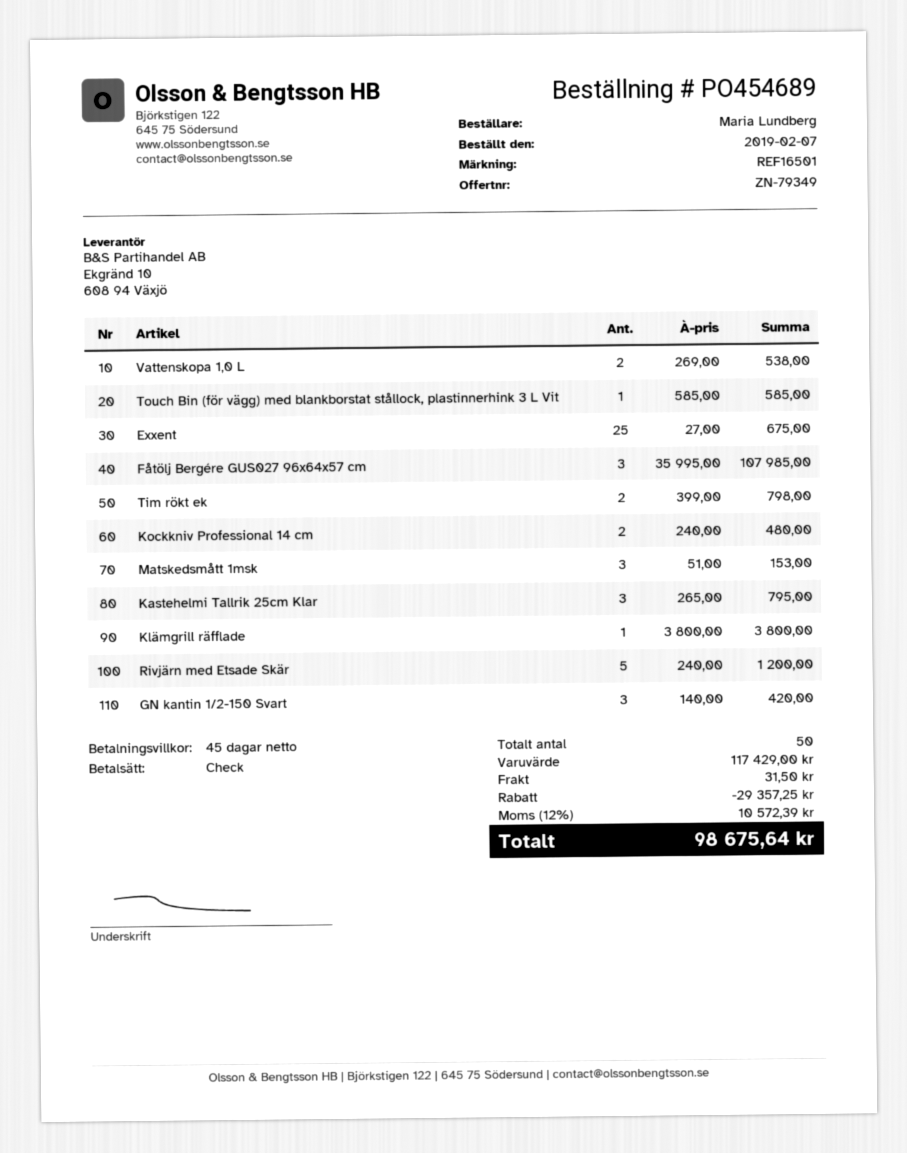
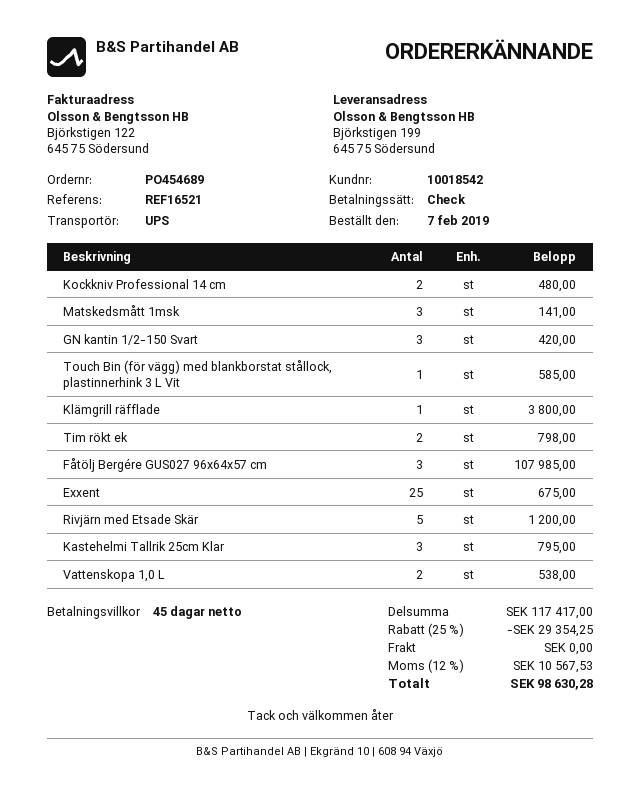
reference: REF16501 -> REF16521
Matskedsmått 1msk: 3 for 153.00 -> 3 for 141.00
subtotal: 117429.00 -> 117417.00
discount: 29357.25 -> 29354.25
shipping: 31.50 -> 0.00
tax: 12% = 10572.39 -> 12% = 10567.53
total: 98675.64 -> 98630.28

